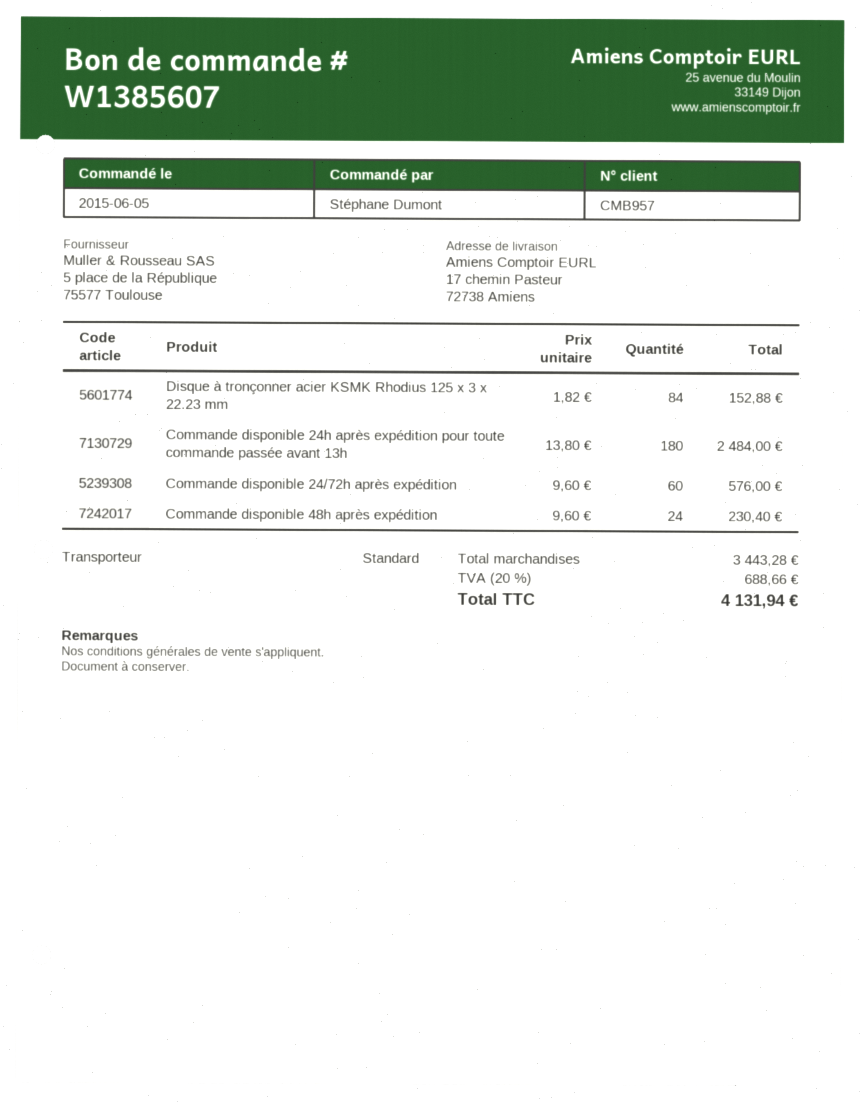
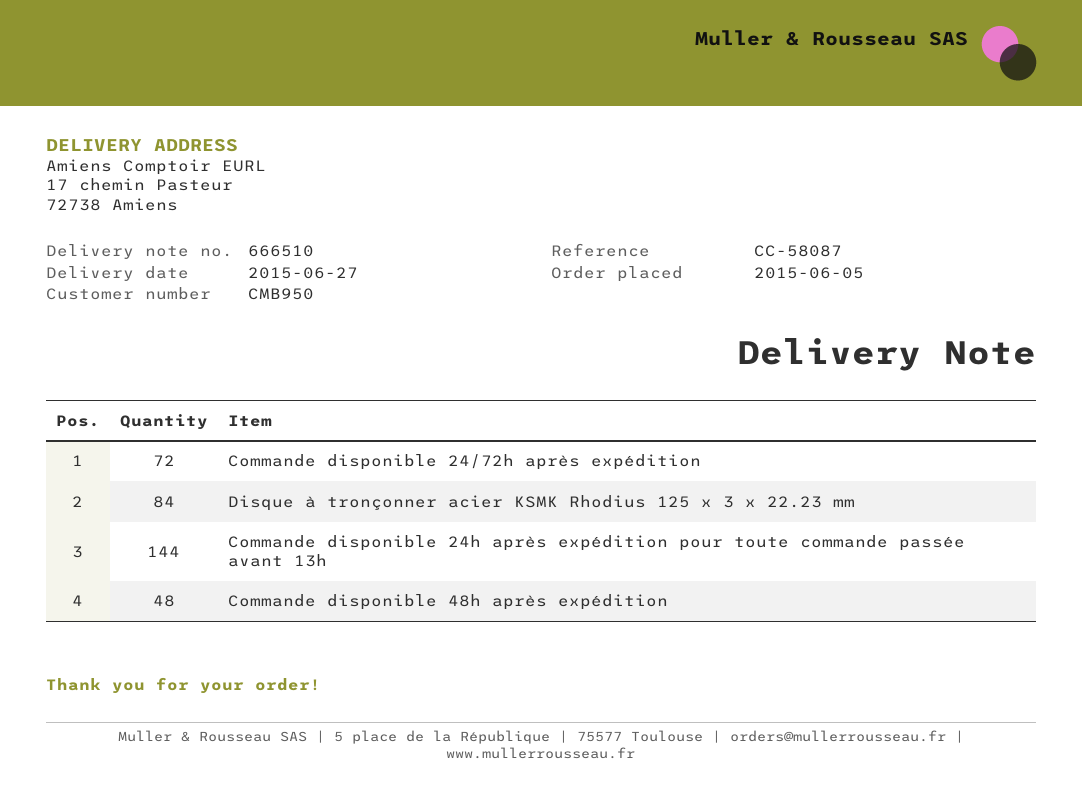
customer number: CMB957 -> CMB950
Commande disponible 24h après expédition pour toute commande passée avant 13h: 180 -> 144
Commande disponible 24/72h après expédition: 60 -> 72
Commande disponible 48h après expédition: 24 -> 48

